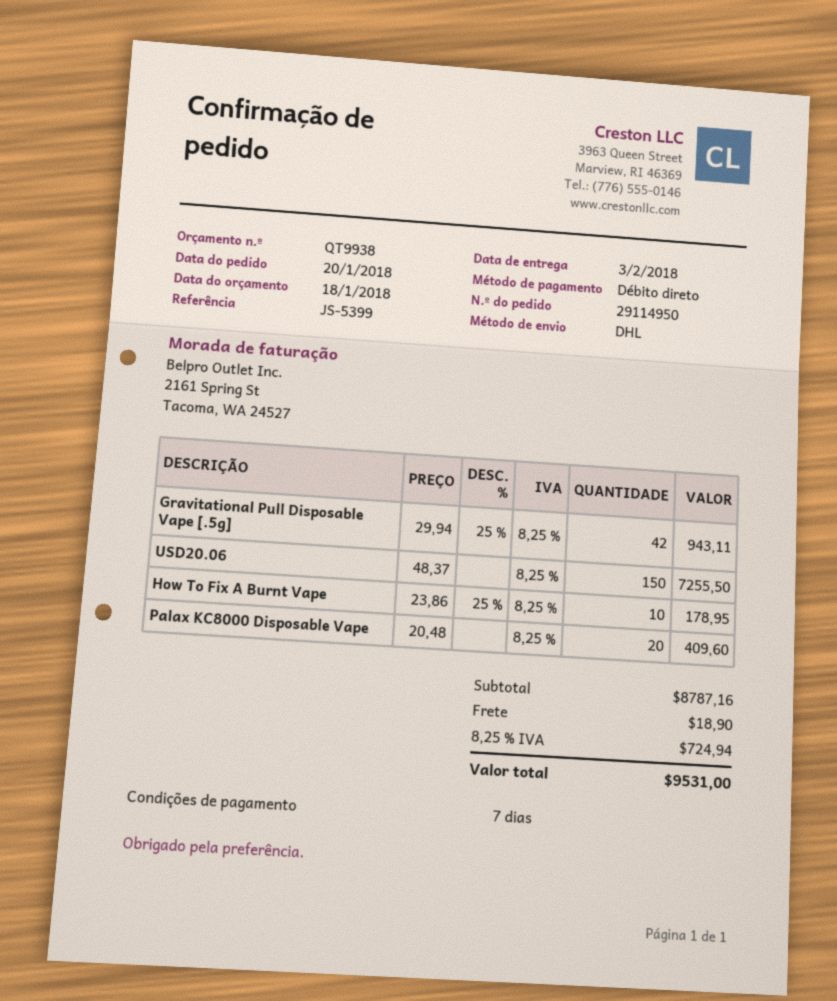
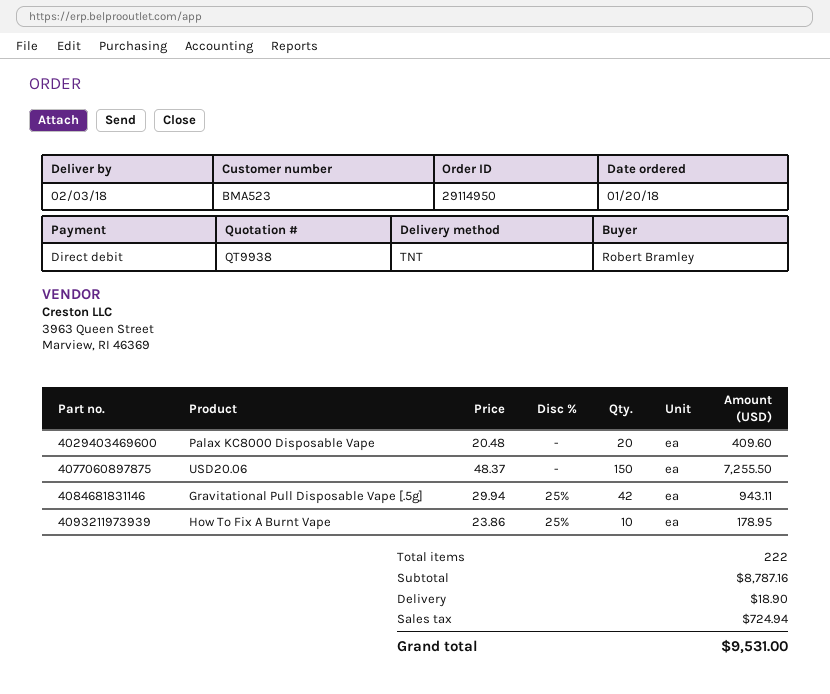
shipping method: DHL -> TNT

